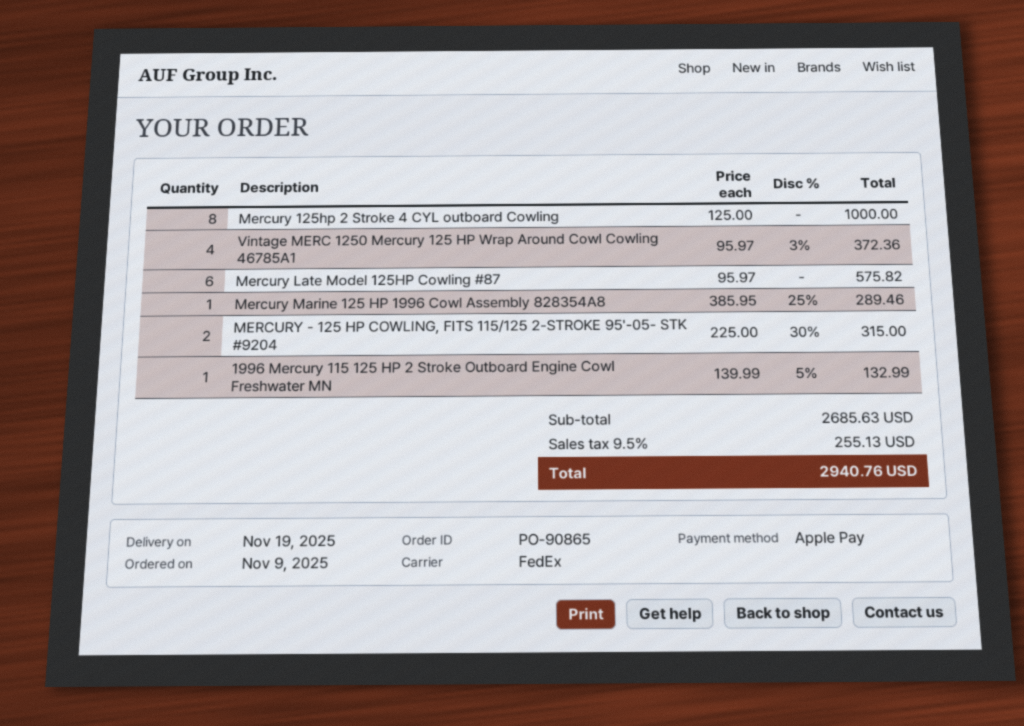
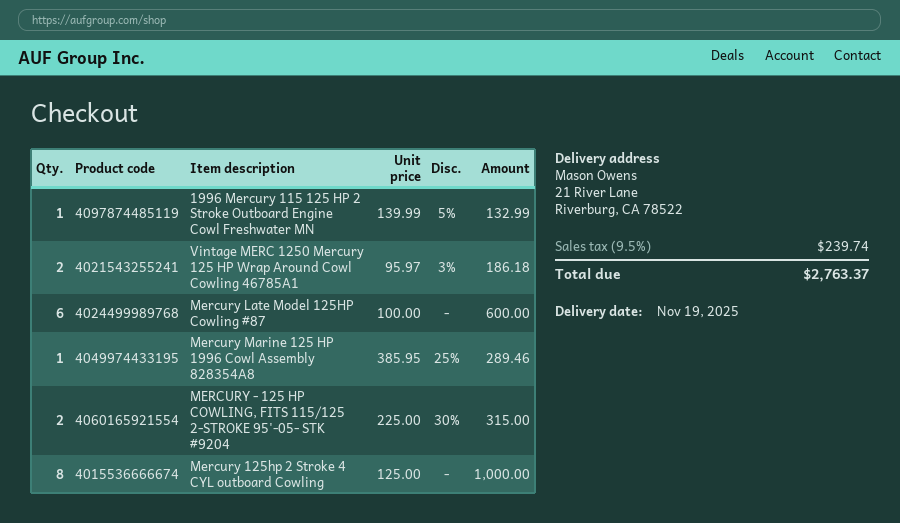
Vintage MERC 1250 Mercury 125 HP Wrap Around Cowl Cowling 46785A1: 4 x 95.97 - 3% = 372.36 -> 2 x 95.97 - 3% = 186.18
Mercury Late Model 125HP Cowling #87: 6 x 95.97 = 575.82 -> 6 x 100.00 = 600.00
tax: 9.5% = 255.13 -> 9.5% = 239.74
total: 2940.76 -> 2763.37

